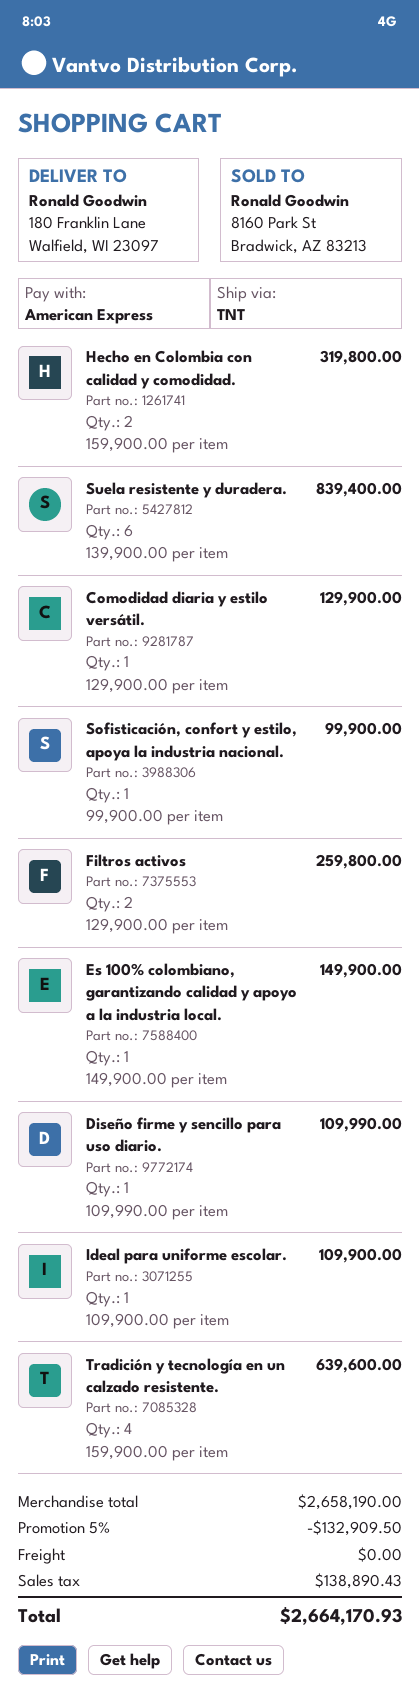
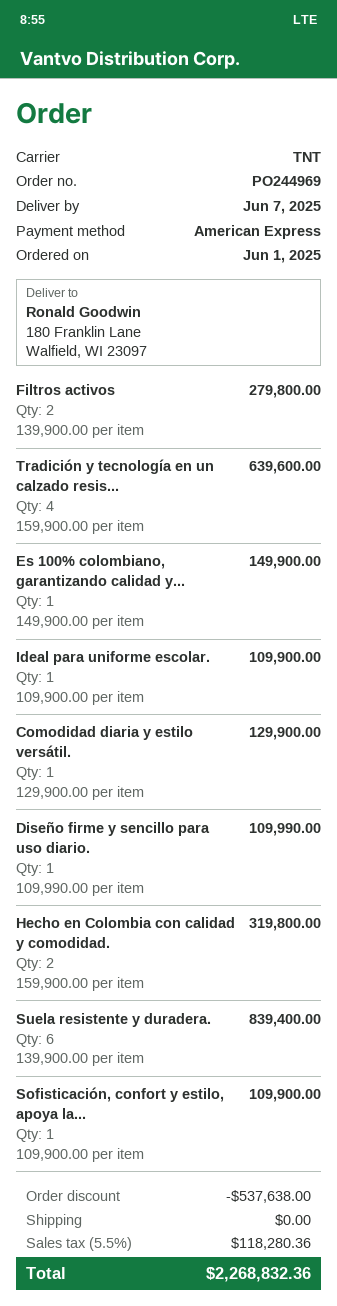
Sofisticación, confort y estilo, apoya la industria nacional.: 1 x 99900.00 = 99900.00 -> 1 x 109900.00 = 109900.00
Filtros activos: 2 x 129900.00 = 259800.00 -> 2 x 139900.00 = 279800.00
discount: 132909.50 -> 537638.00
tax: 138890.43 -> 118280.36
total: 2664170.93 -> 2268832.36

